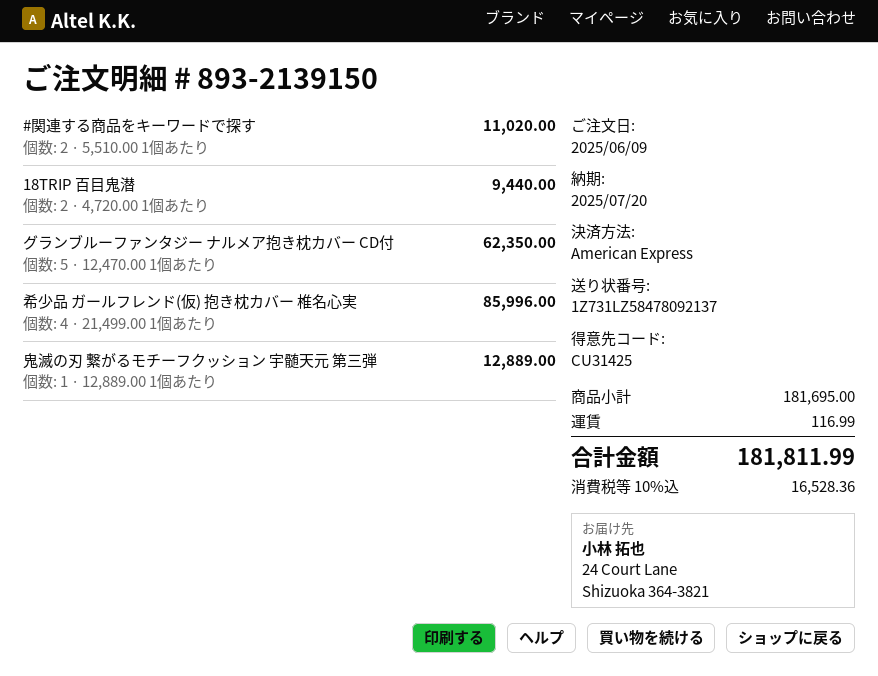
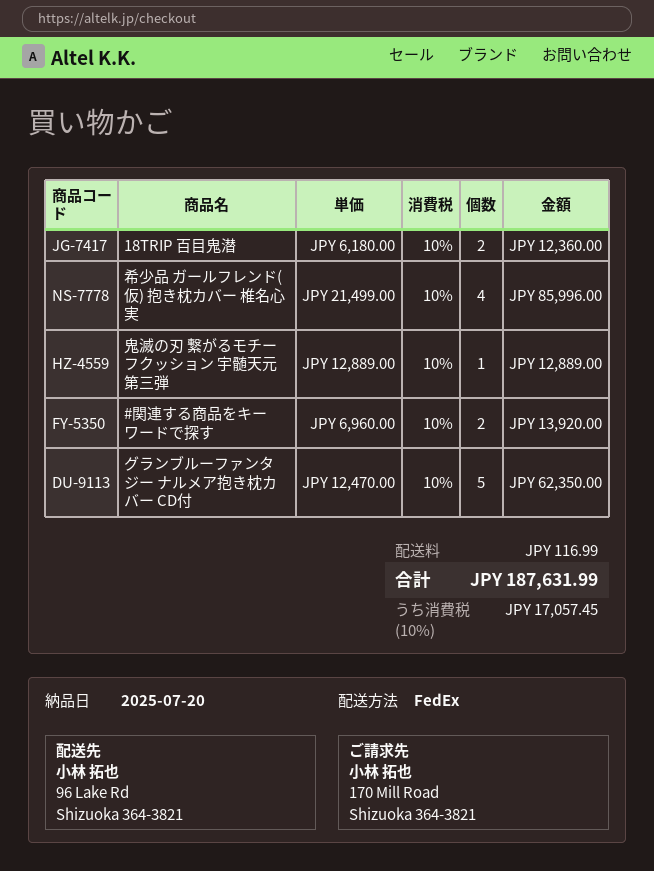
ship to: 24 Court Lane, Shizuoka 364-3821 -> 96 Lake Rd, Shizuoka 364-3821
#関連する商品をキーワードで探す: 2 x 5510.00 = 11020.00 -> 2 x 6960.00 = 13920.00
18TRIP 百目鬼潜: 2 x 4720.00 = 9440.00 -> 2 x 6180.00 = 12360.00
tax: 10% = 16528.36 -> 10% = 17057.45
total: 181811.99 -> 187631.99

